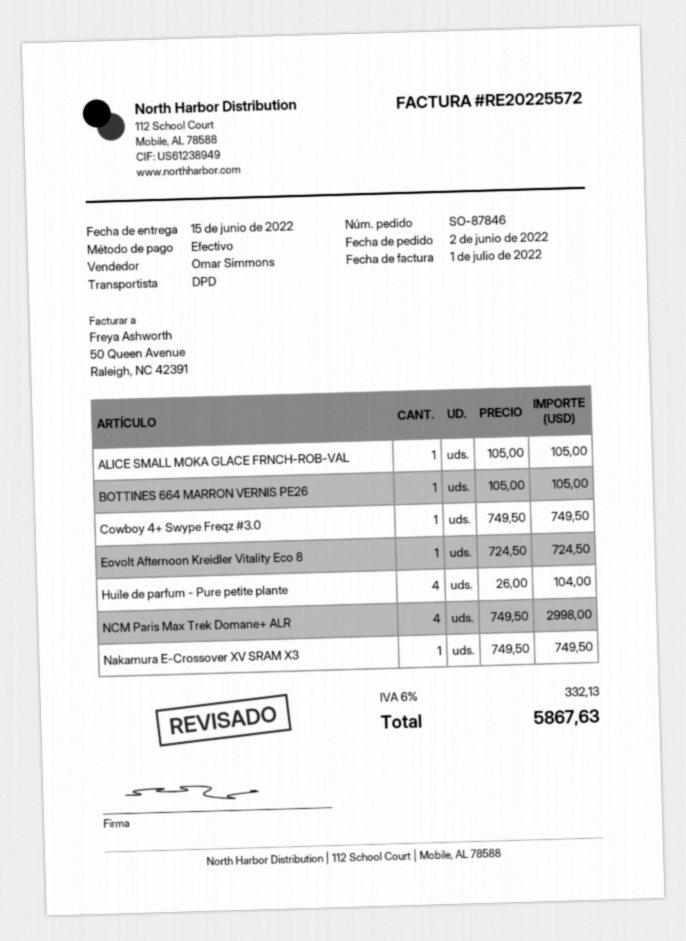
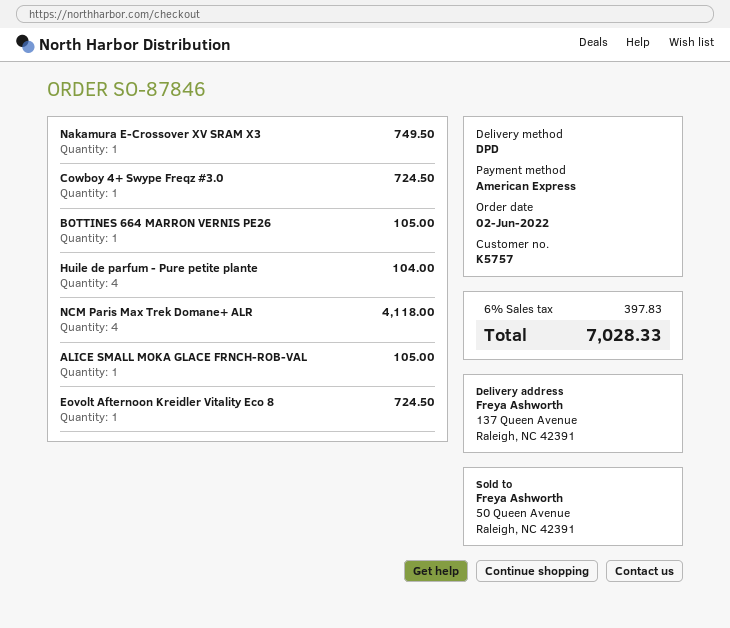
payment method: cash -> American Express
Cowboy 4+ Swype Freqz #3.0: 1 for 749.50 -> 1 for 724.50
NCM Paris Max Trek Domane+ ALR: 4 for 2998.00 -> 4 for 4118.00
tax: 6% = 332.13 -> 6% = 397.83
total: 5867.63 -> 7028.33

